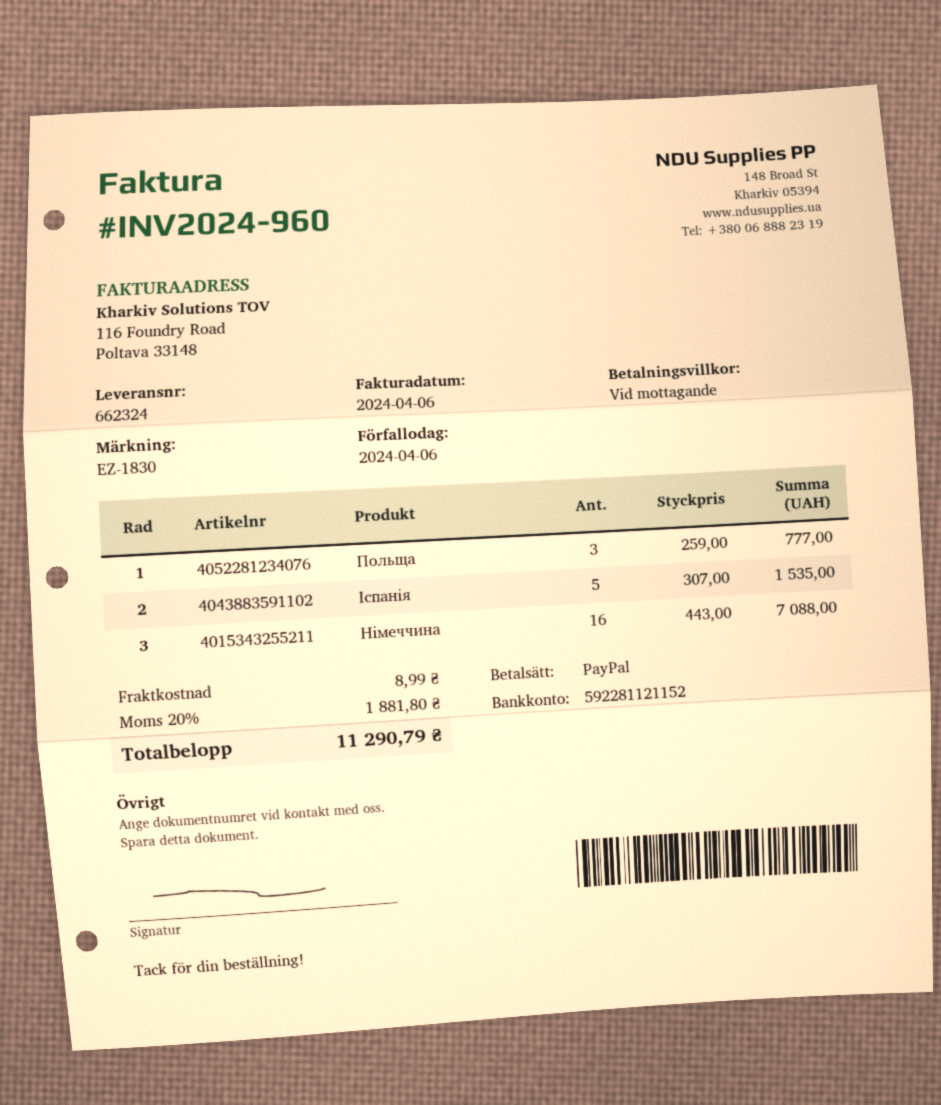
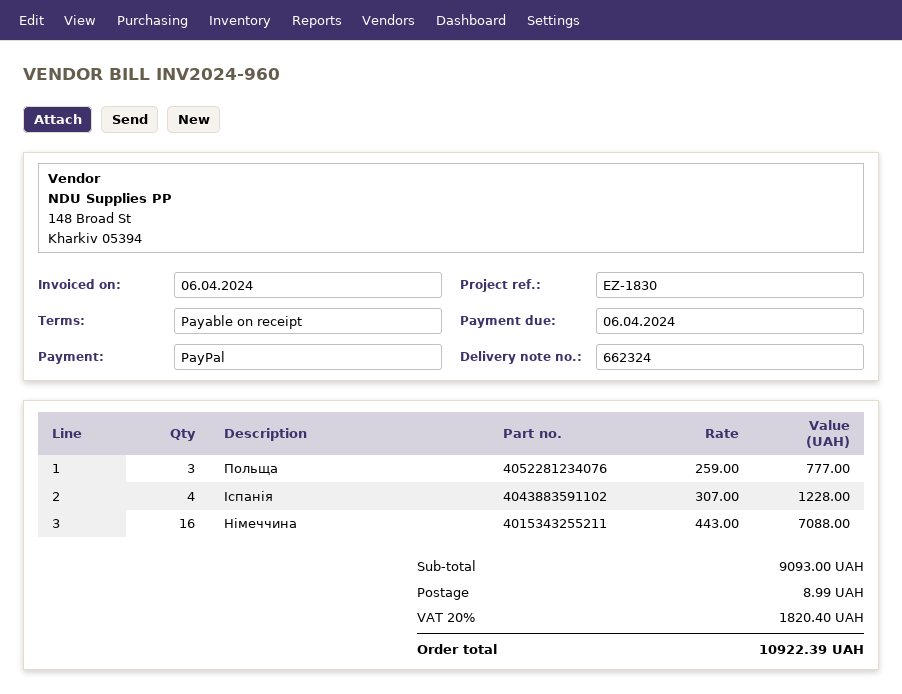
Іспанія: 5 x 307.00 = 1535.00 -> 4 x 307.00 = 1228.00
tax: 20% = 1881.80 -> 20% = 1820.40
total: 11290.79 -> 10922.39

